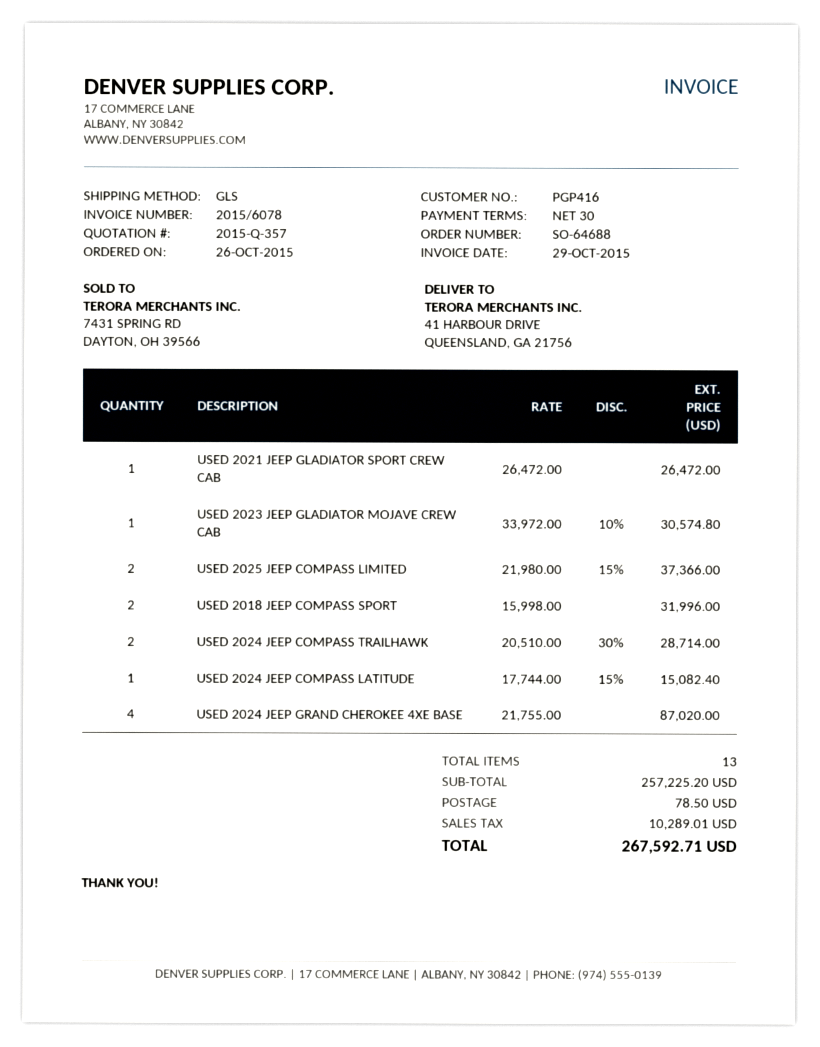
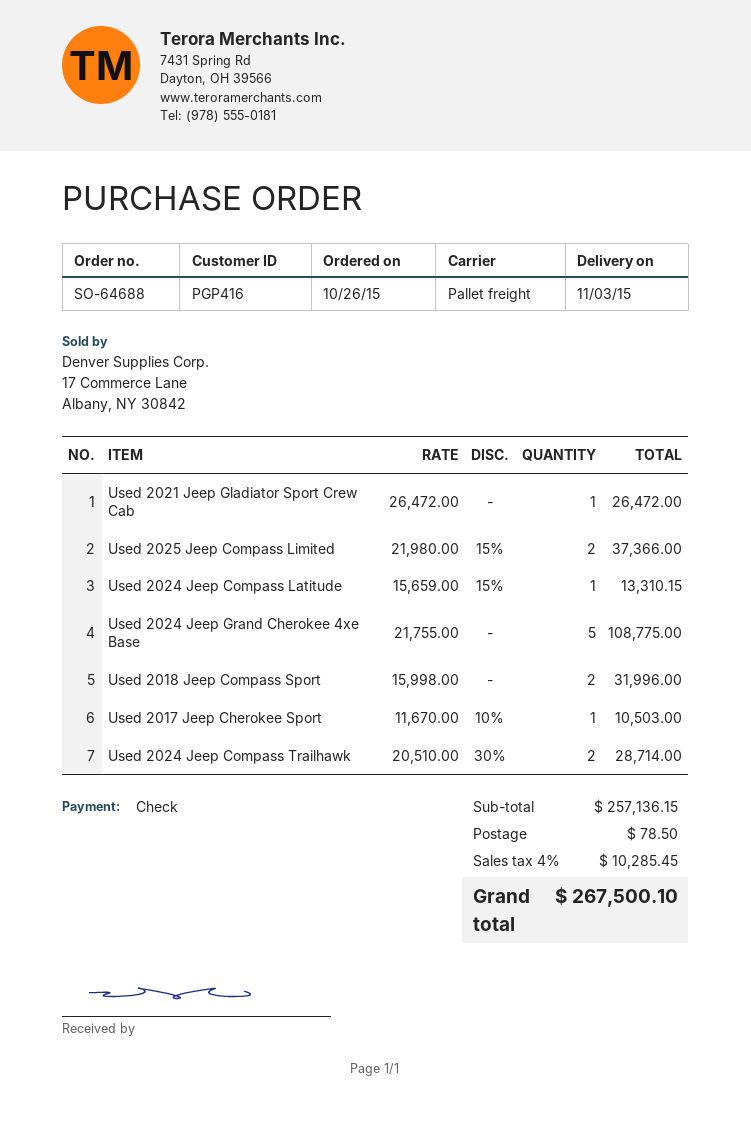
shipping method: GLS -> pallet freight
USED 2023 JEEP GLADIATOR MOJAVE CREW CAB: 1 x 33972.00 - 10% = 30574.80 -> none
USED 2024 JEEP COMPASS LATITUDE: 1 x 17744.00 - 15% = 15082.40 -> 1 x 15659.00 - 15% = 13310.15
USED 2024 JEEP GRAND CHEROKEE 4XE BASE: 4 x 21755.00 = 87020.00 -> 5 x 21755.00 = 108775.00
Used 2017 Jeep Cherokee Sport: none -> 1 x 11670.00 - 10% = 10503.00
subtotal: 257225.20 -> 257136.15
tax: 10289.01 -> 10285.45
total: 267592.71 -> 267500.10

